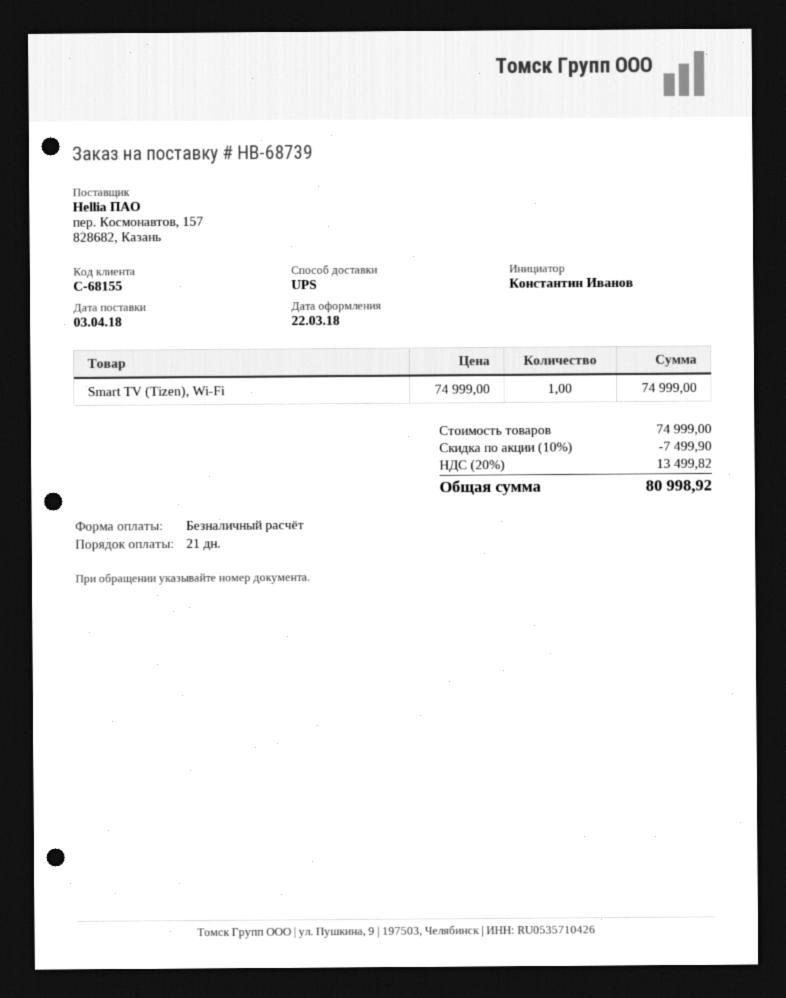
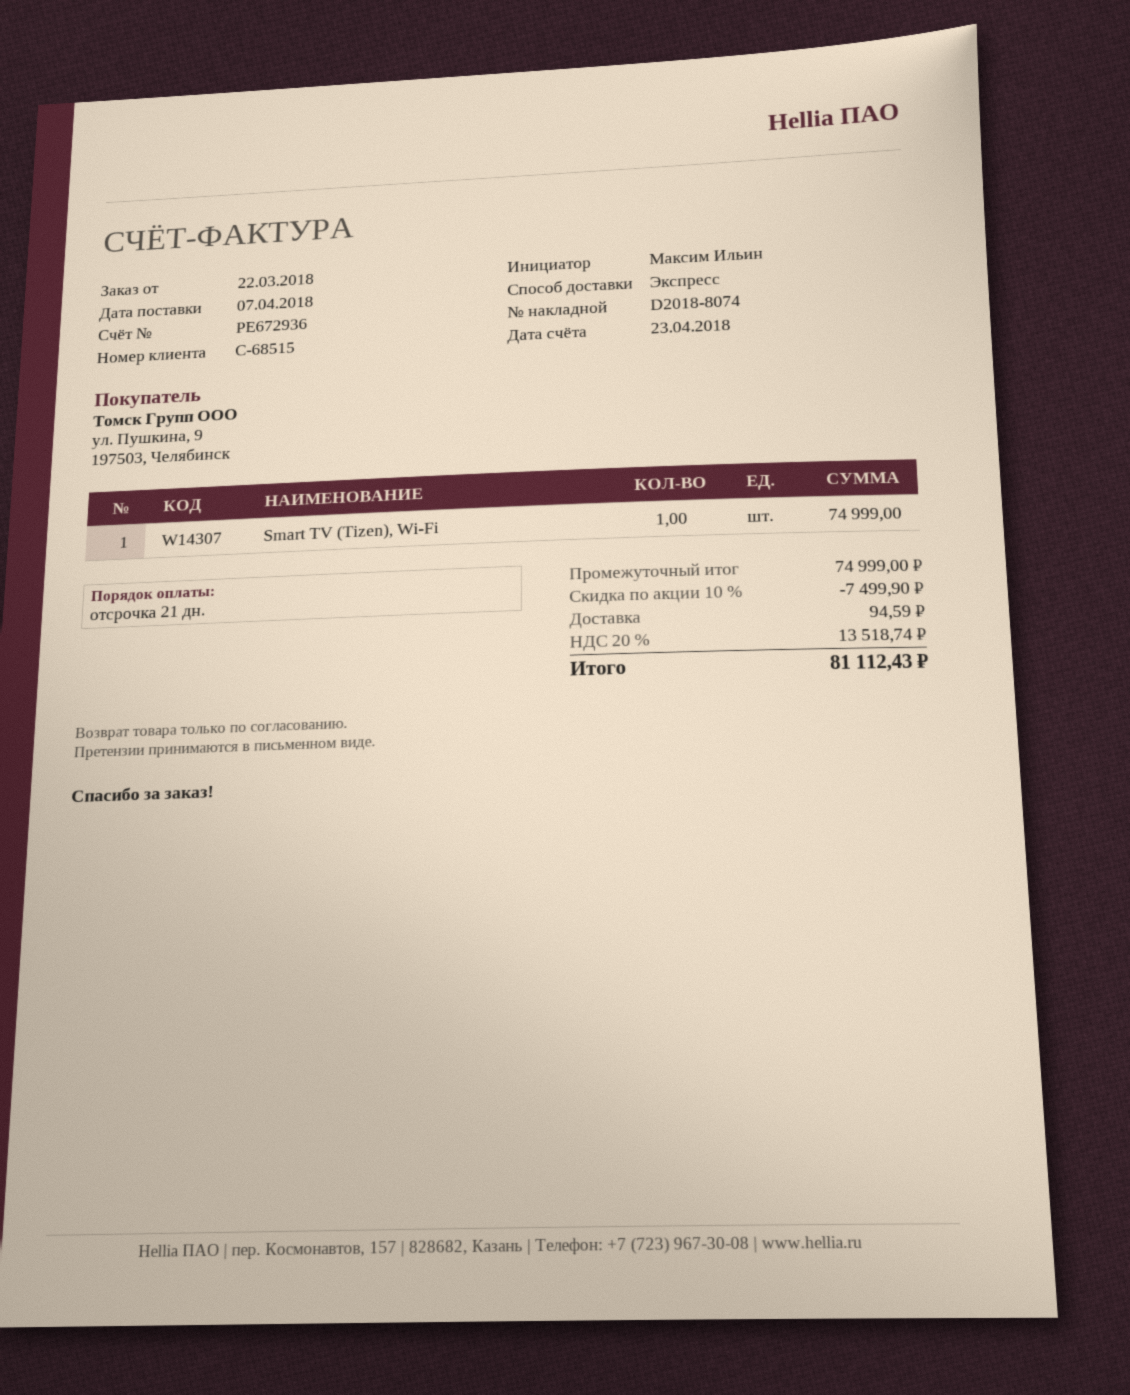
delivery date: 2018-04-03 -> 2018-04-07
customer number: C-68155 -> C-68515
ordered by: Константин Иванов -> Максим Ильин
shipping method: UPS -> express
shipping: none -> 94.59
tax: 20% = 13499.82 -> 20% = 13518.74
total: 80998.92 -> 81112.43

